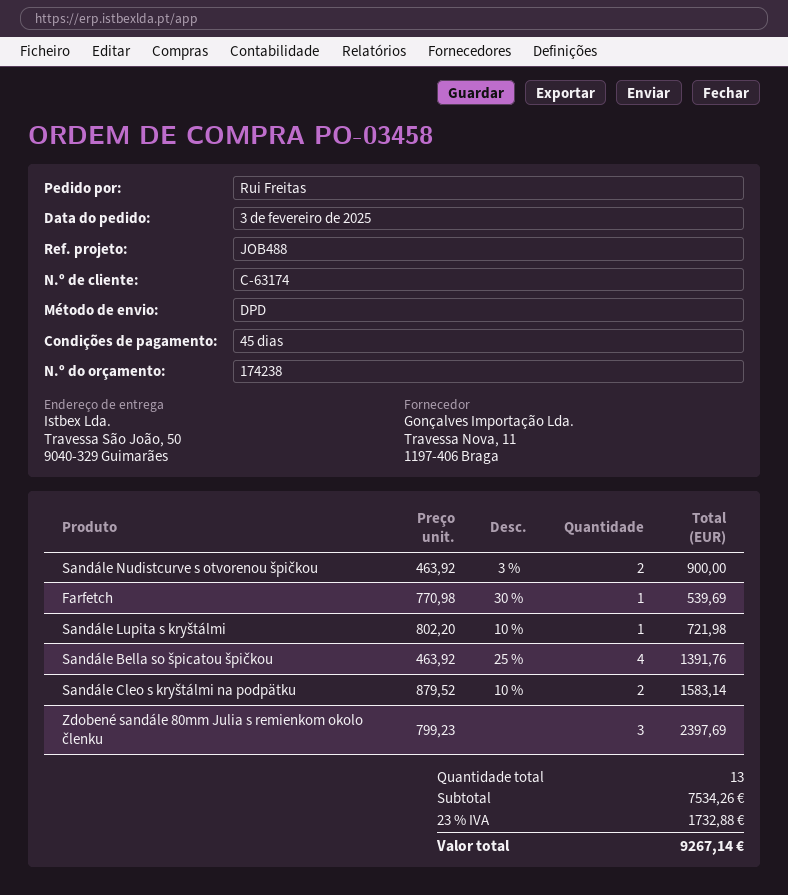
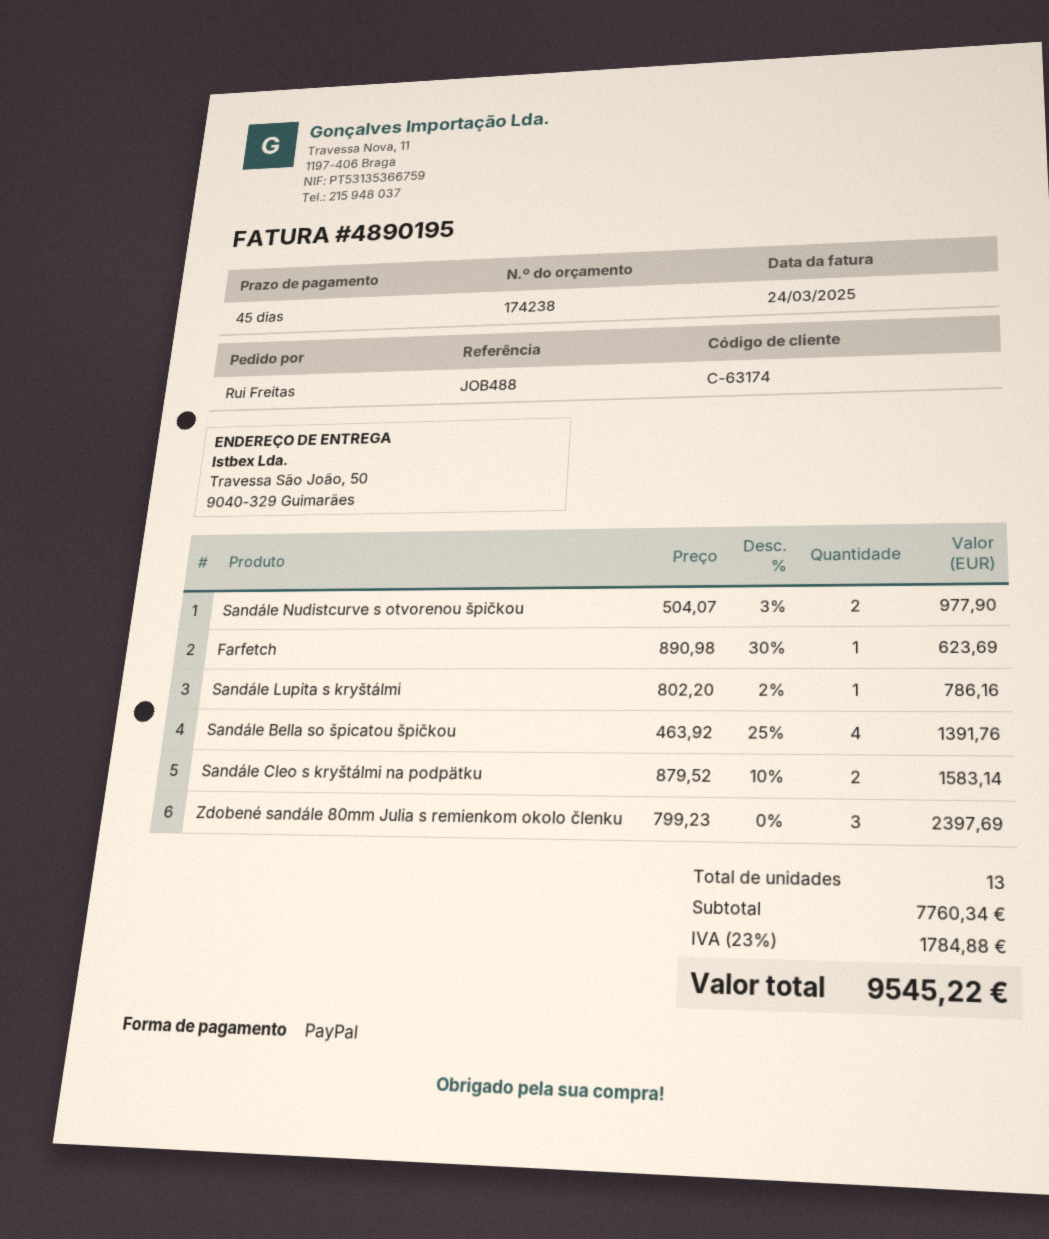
Sandále Nudistcurve s otvorenou špičkou: 2 x 463.92 - 3% = 900.00 -> 2 x 504.07 - 3% = 977.90
Farfetch: 1 x 770.98 - 30% = 539.69 -> 1 x 890.98 - 30% = 623.69
Sandále Lupita s kryštálmi: 1 x 802.20 - 10% = 721.98 -> 1 x 802.20 - 2% = 786.16
subtotal: 7534.26 -> 7760.34
tax: 23% = 1732.88 -> 23% = 1784.88
total: 9267.14 -> 9545.22

